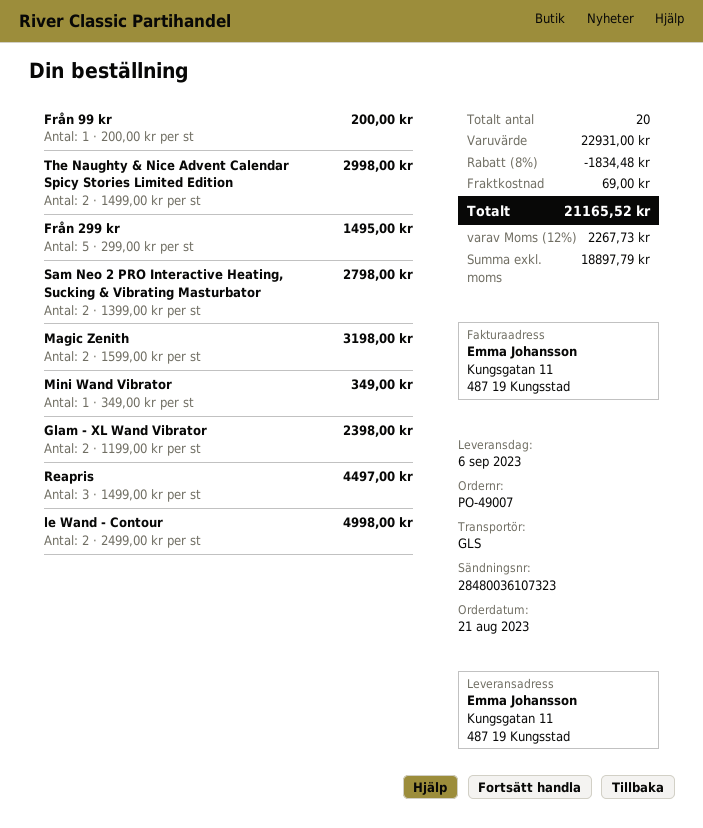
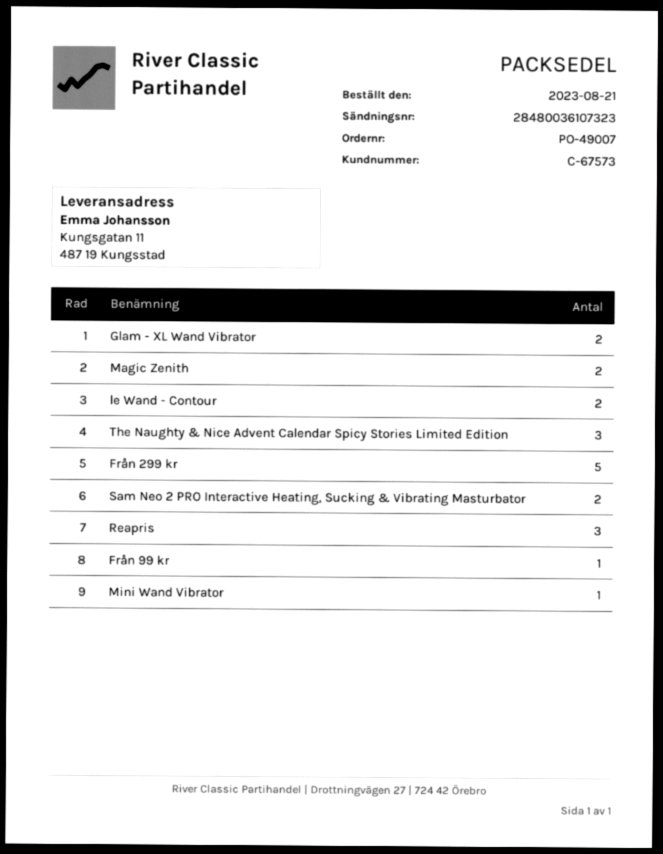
The Naughty & Nice Advent Calendar Spicy Stories Limited Edition: 2 -> 3

